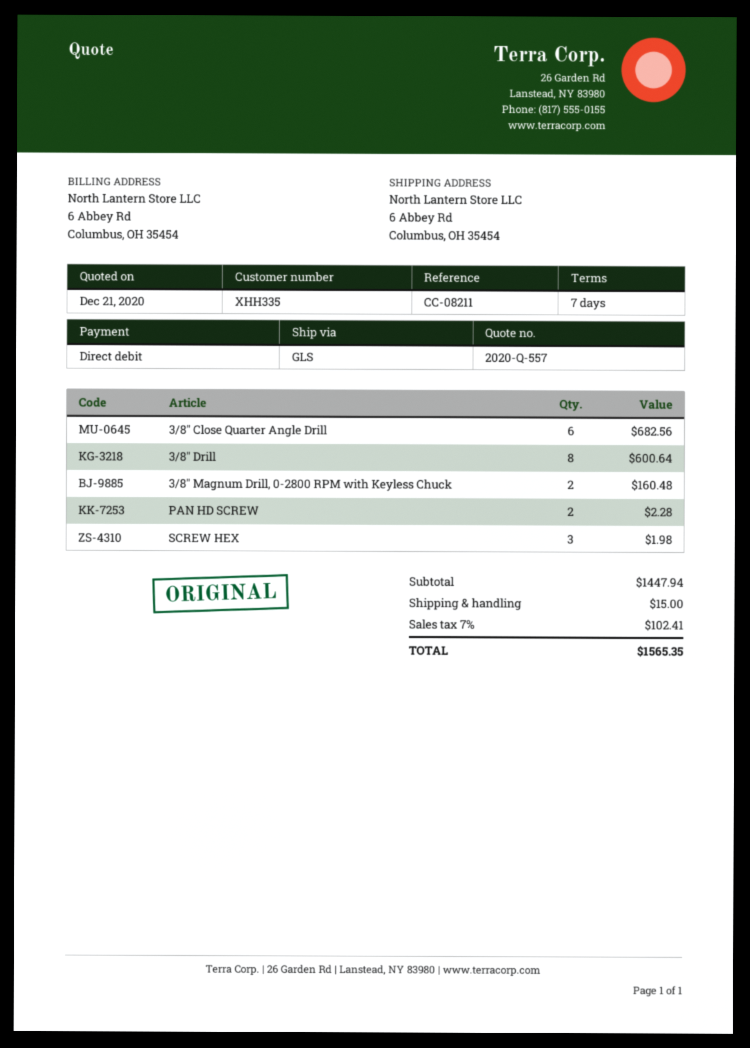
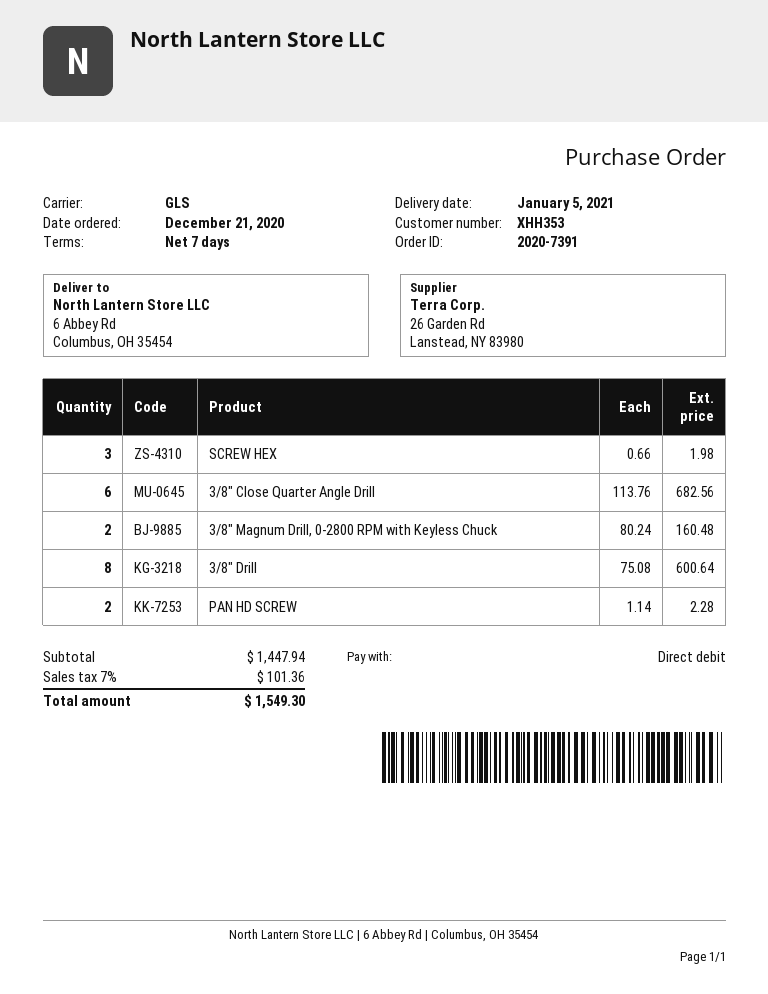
customer number: XHH335 -> XHH353
shipping: 15.00 -> none
tax: 7% = 102.41 -> 7% = 101.36
total: 1565.35 -> 1549.30

